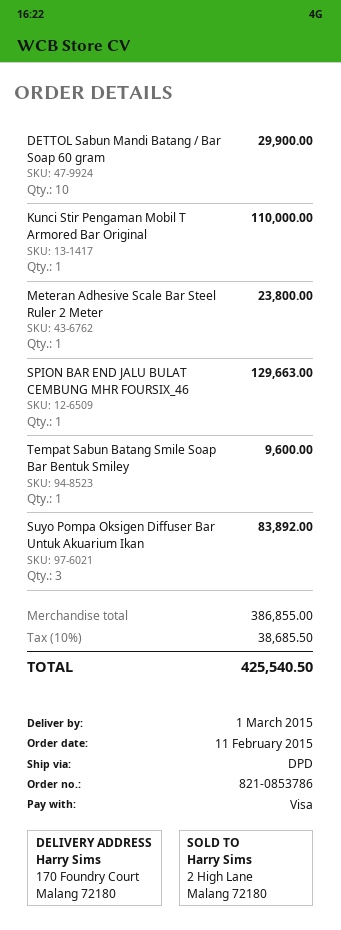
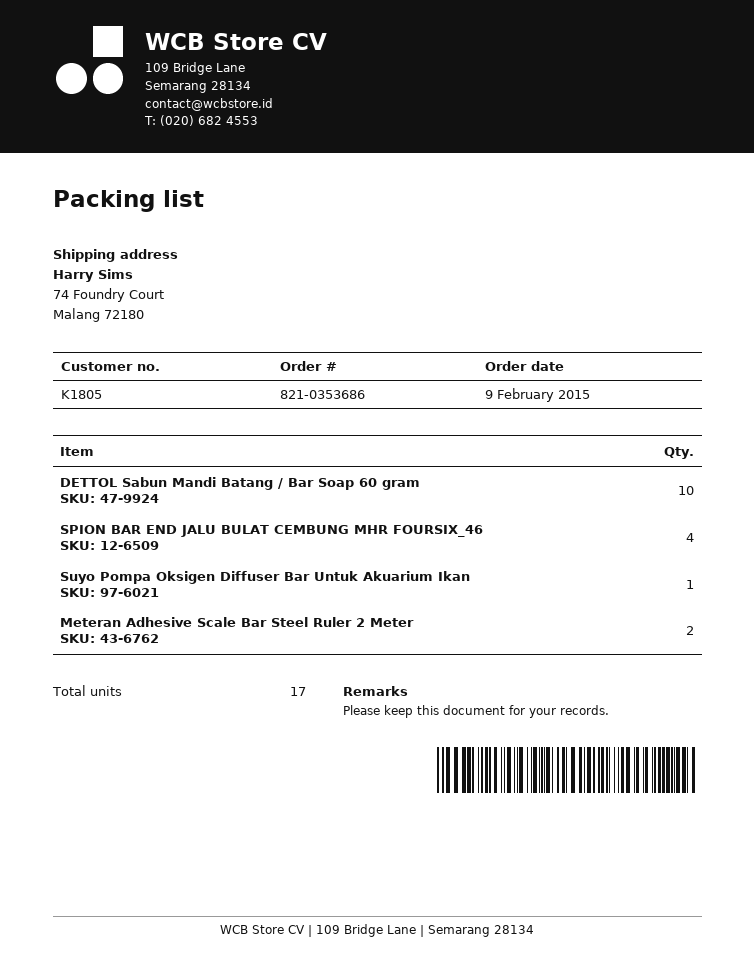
order number: 821-0853786 -> 821-0353686
order date: 2015-02-11 -> 2015-02-09
ship to: 170 Foundry Court, Malang 72180 -> 74 Foundry Court, Malang 72180
Kunci Stir Pengaman Mobil T Armored Bar Original: 1 -> none
Meteran Adhesive Scale Bar Steel Ruler 2 Meter: 1 -> 2
SPION BAR END JALU BULAT CEMBUNG MHR FOURSIX_46: 1 -> 4
Tempat Sabun Batang Smile Soap Bar Bentuk Smiley: 1 -> none
Suyo Pompa Oksigen Diffuser Bar Untuk Akuarium Ikan: 3 -> 1

